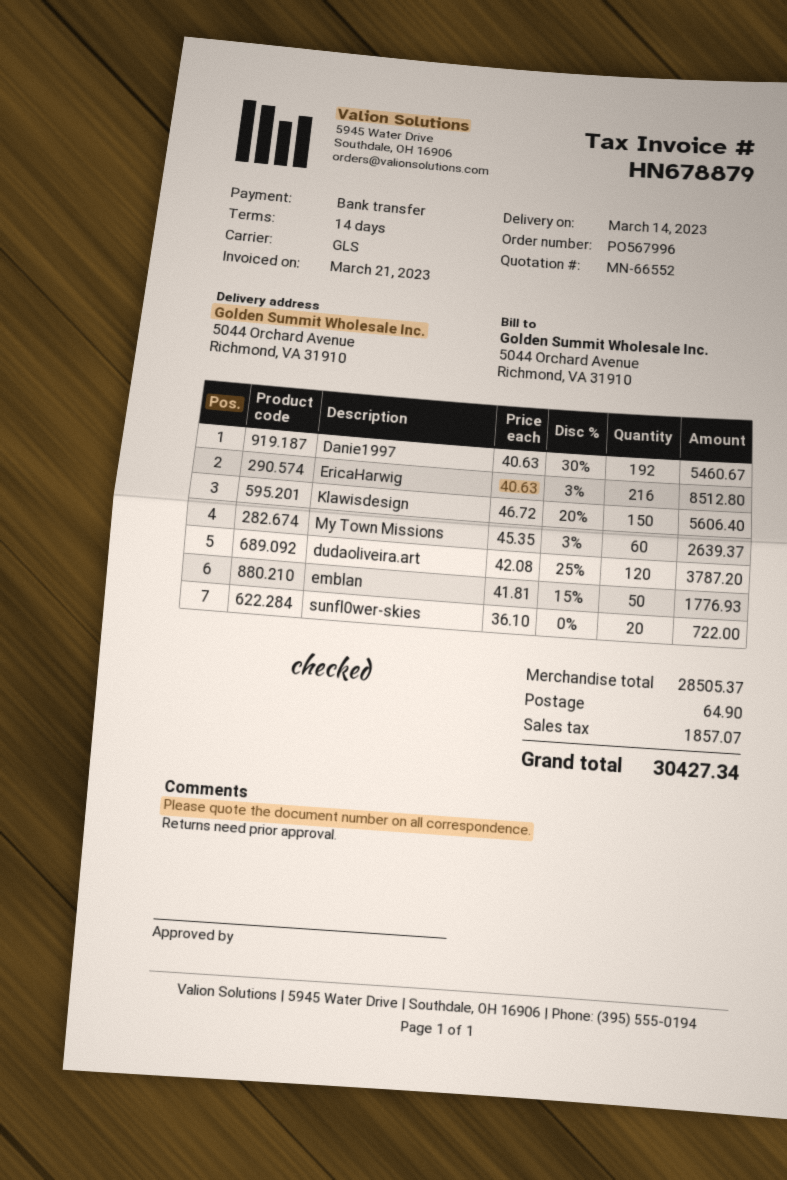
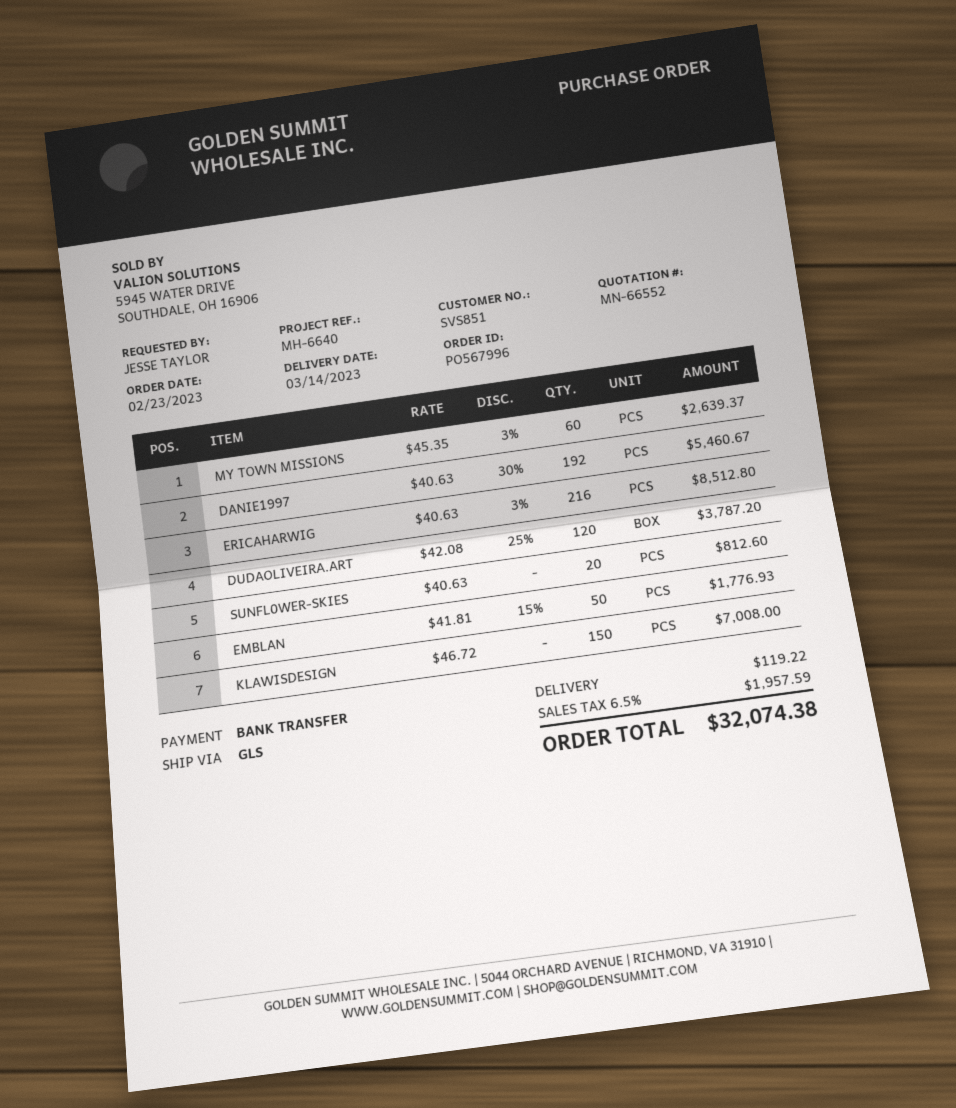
Klawisdesign: 150 x 46.72 - 20% = 5606.40 -> 150 x 46.72 = 7008.00
sunfl0wer-skies: 20 x 36.10 = 722.00 -> 20 x 40.63 = 812.60
shipping: 64.90 -> 119.22
tax: 1857.07 -> 1957.59
total: 30427.34 -> 32074.38

